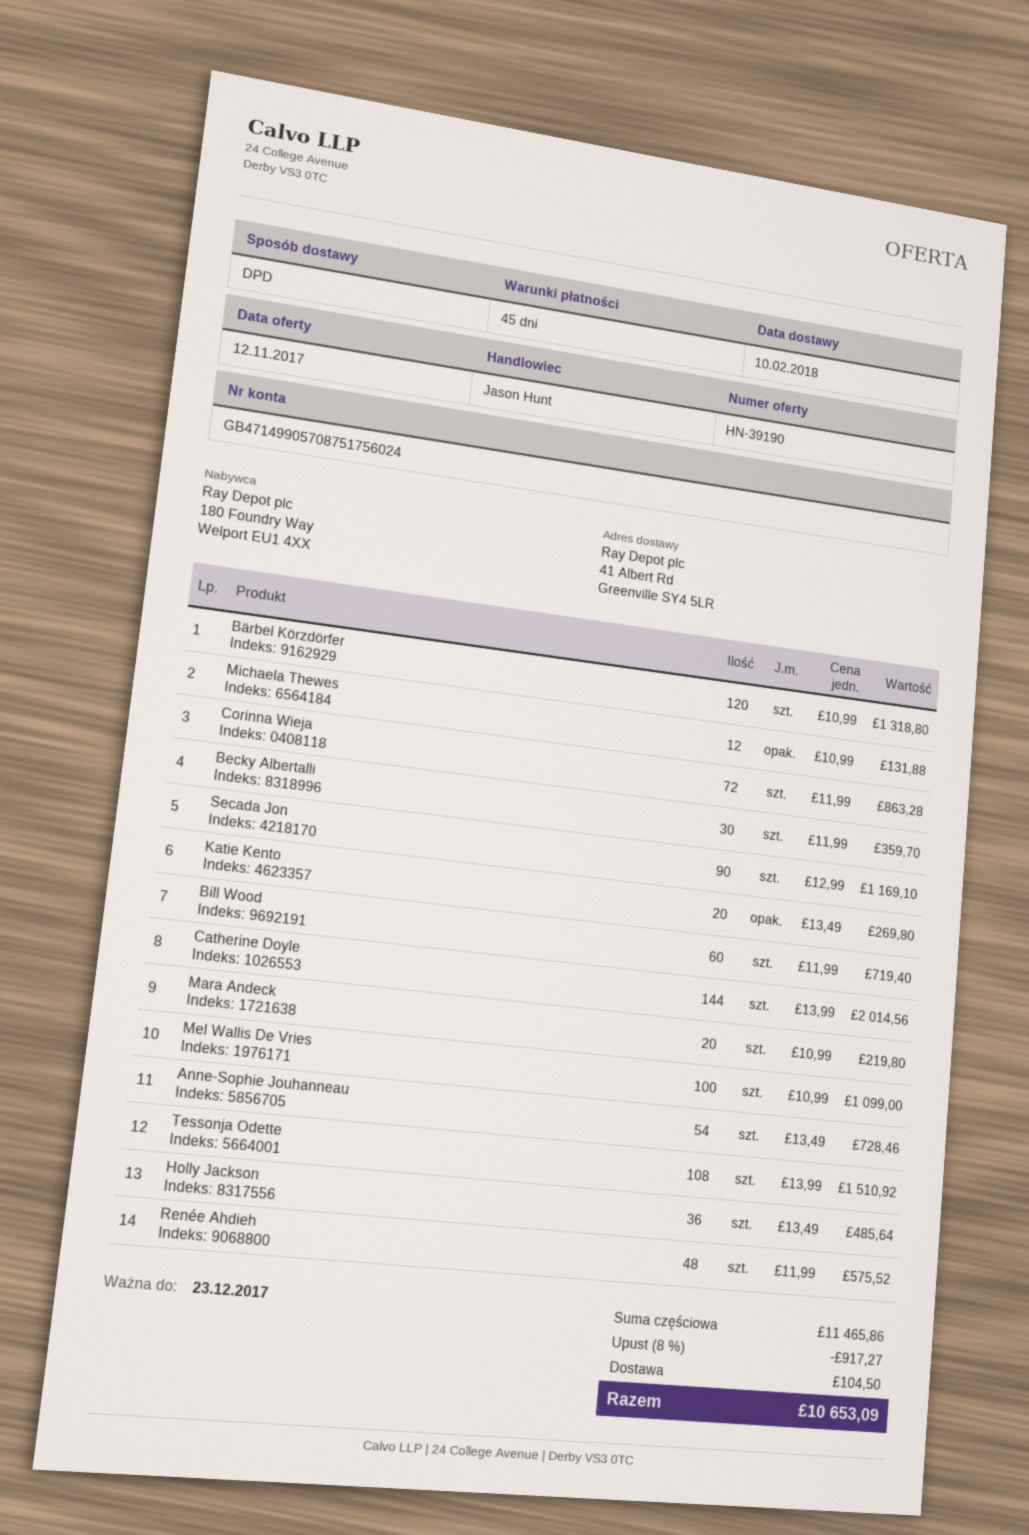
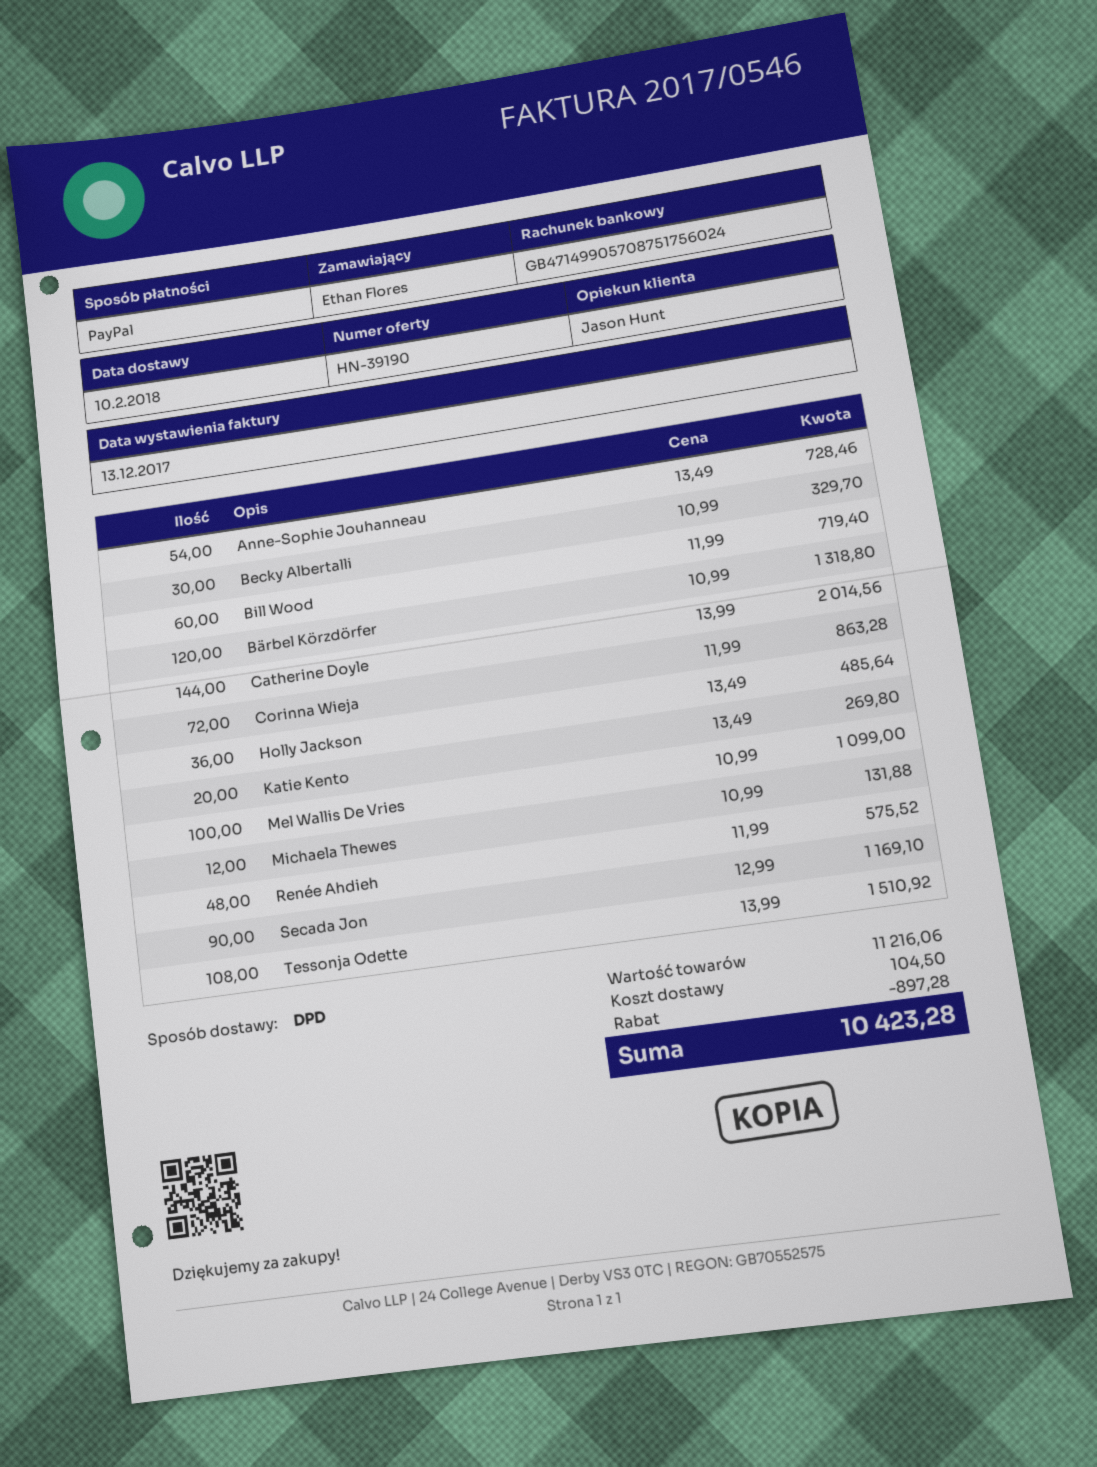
Becky Albertalli: 30 x 11.99 = 359.70 -> 30 x 10.99 = 329.70
Mara Andeck: 20 x 10.99 = 219.80 -> none
subtotal: 11465.86 -> 11216.06
discount: 917.27 -> 897.28
total: 10653.09 -> 10423.28

